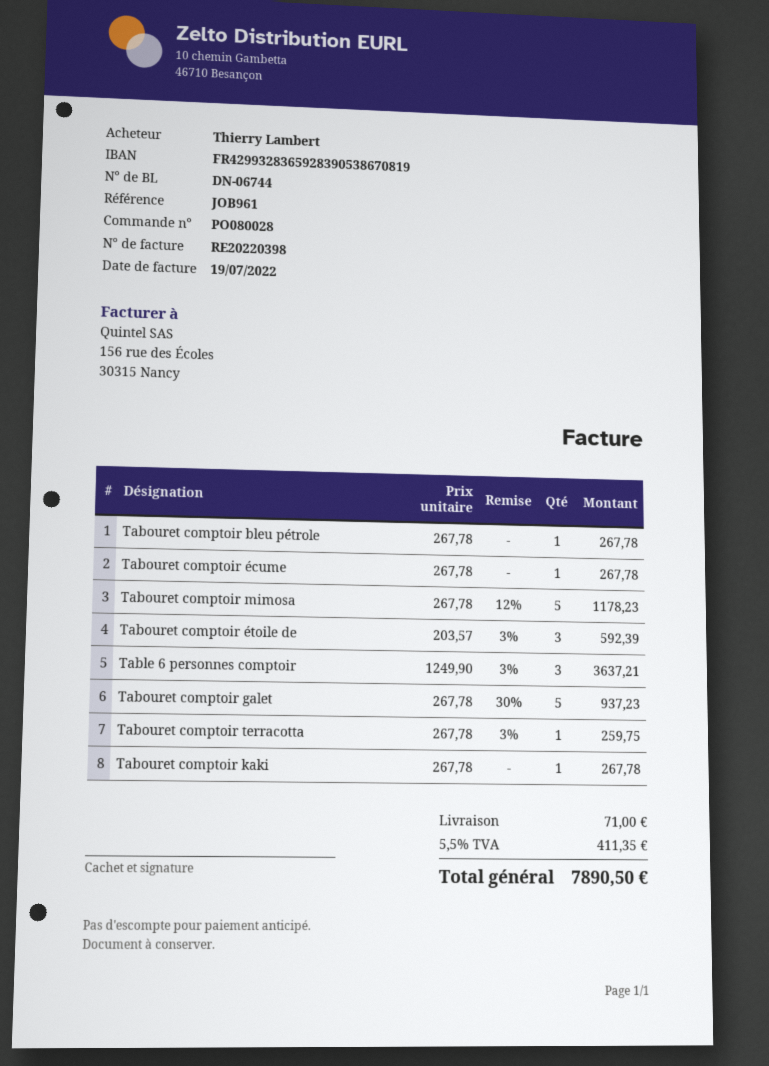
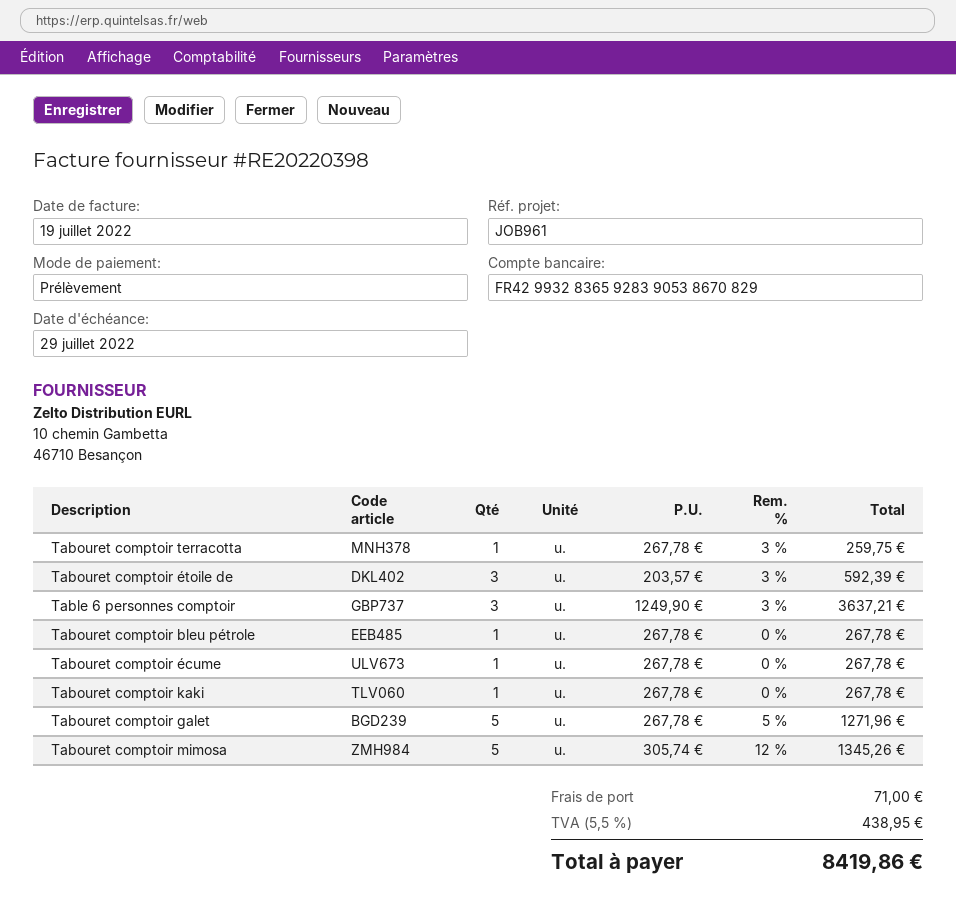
bank account: FR4299328365928390538670819 -> FR4299328365928390538670829
Tabouret comptoir mimosa: 5 x 267.78 - 12% = 1178.23 -> 5 x 305.74 - 12% = 1345.26
Tabouret comptoir galet: 5 x 267.78 - 30% = 937.23 -> 5 x 267.78 - 5% = 1271.96
tax: 5.5% = 411.35 -> 5.5% = 438.95
total: 7890.50 -> 8419.86

